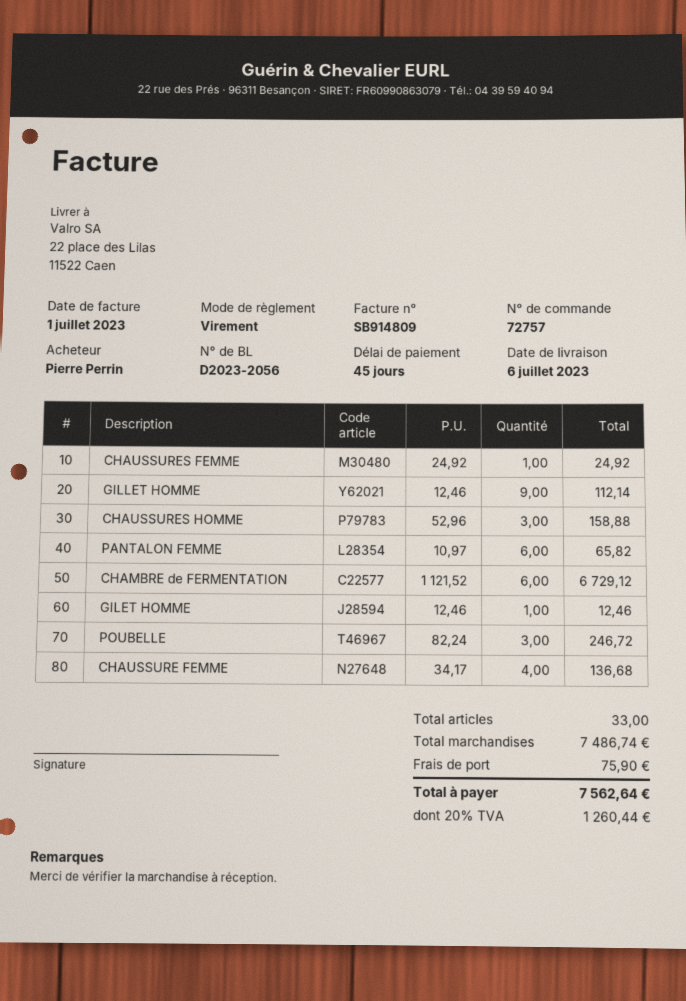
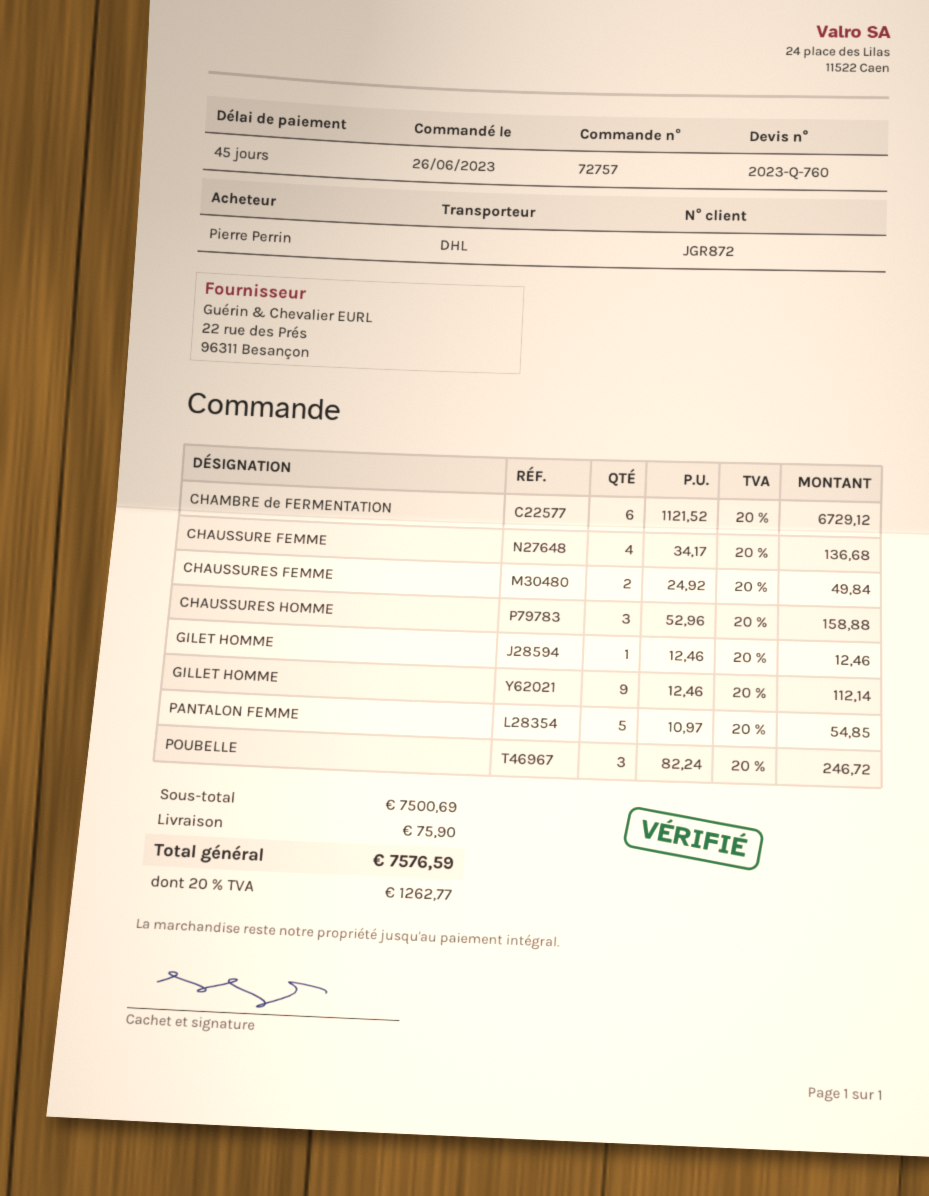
CHAUSSURES FEMME: 1 x 24.92 = 24.92 -> 2 x 24.92 = 49.84
PANTALON FEMME: 6 x 10.97 = 65.82 -> 5 x 10.97 = 54.85
subtotal: 7486.74 -> 7500.69
tax: 20% = 1260.44 -> 20% = 1262.77
total: 7562.64 -> 7576.59

